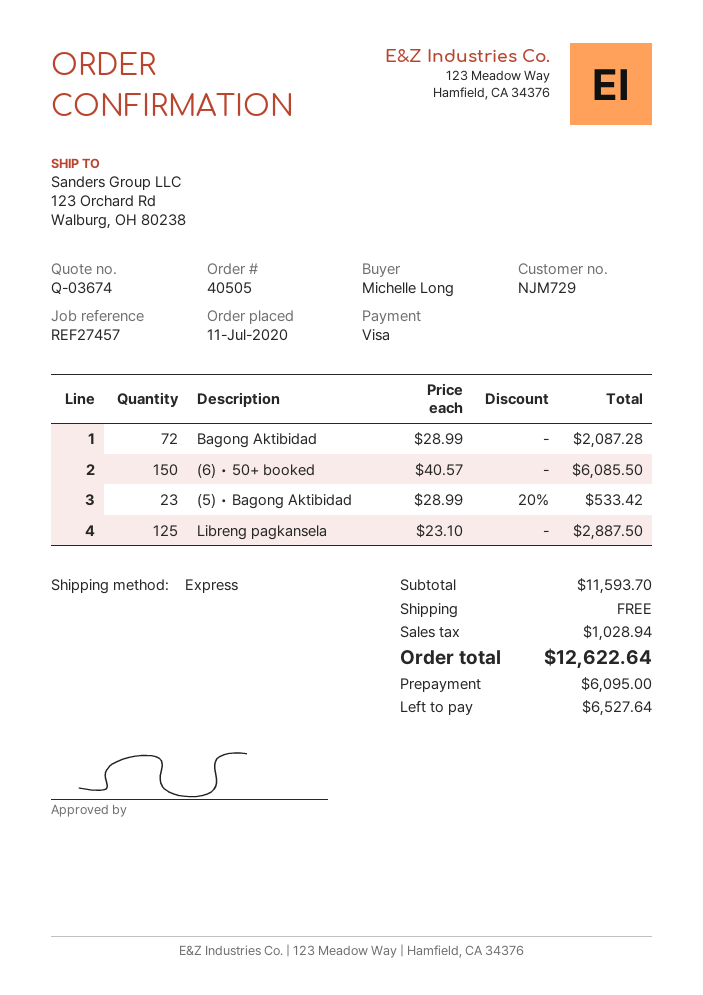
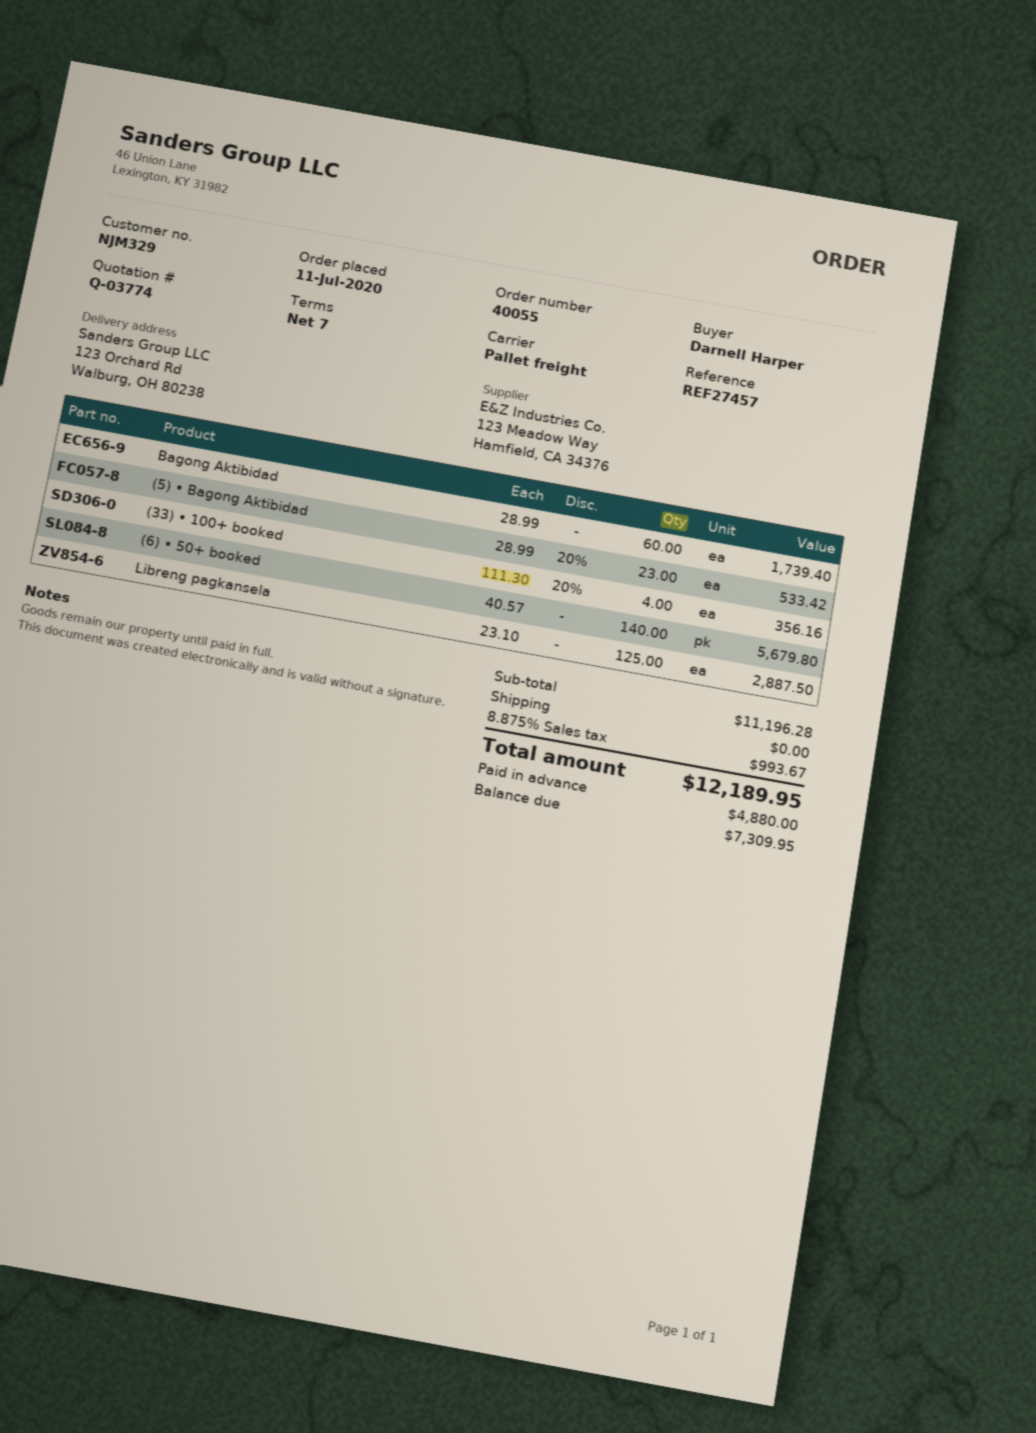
quote number: Q-03674 -> Q-03774
order number: 40505 -> 40055
customer number: NJM729 -> NJM329
ordered by: Michelle Long -> Darnell Harper
shipping method: express -> pallet freight
Bagong Aktibidad: 72 x 28.99 = 2087.28 -> 60 x 28.99 = 1739.40
(6) • 50+ booked: 150 x 40.57 = 6085.50 -> 140 x 40.57 = 5679.80
(33) • 100+ booked: none -> 4 x 111.30 - 20% = 356.16
subtotal: 11593.70 -> 11196.28
tax: 1028.94 -> 993.67
total: 12622.64 -> 12189.95
deposit: 6095.00 -> 4880.00
balance: 6527.64 -> 7309.95

